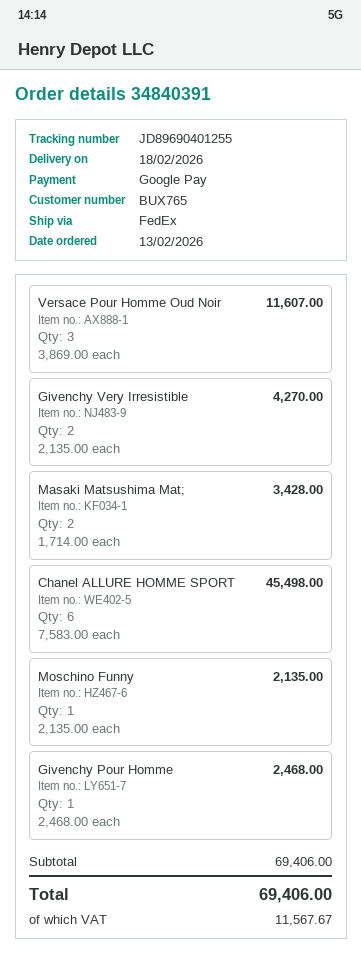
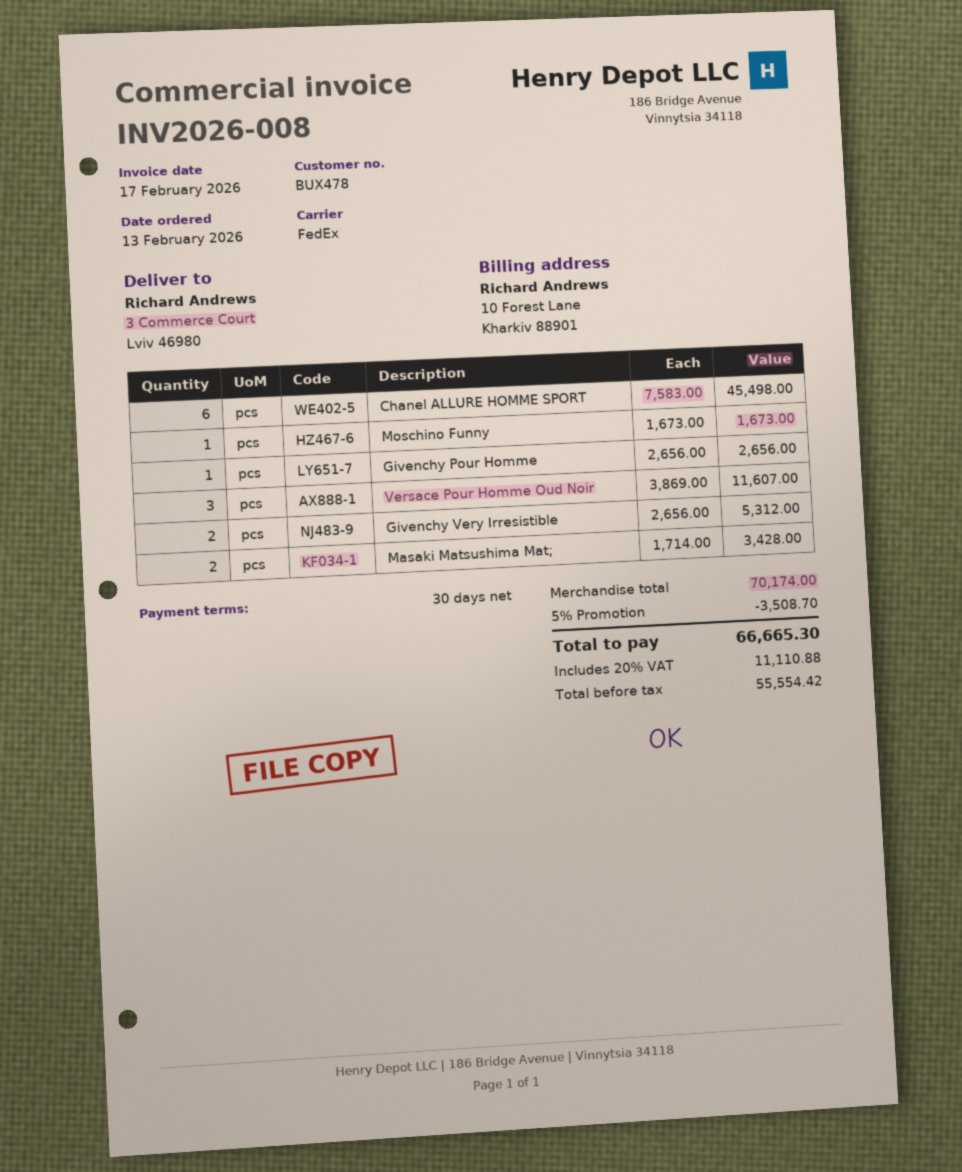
customer number: BUX765 -> BUX478
Givenchy Very Irresistible: 2 x 2135.00 = 4270.00 -> 2 x 2656.00 = 5312.00
Moschino Funny: 1 x 2135.00 = 2135.00 -> 1 x 1673.00 = 1673.00
Givenchy Pour Homme: 1 x 2468.00 = 2468.00 -> 1 x 2656.00 = 2656.00
subtotal: 69406.00 -> 70174.00
discount: none -> 5% = 3508.70
tax: 11567.67 -> 11110.88
total: 69406.00 -> 66665.30

